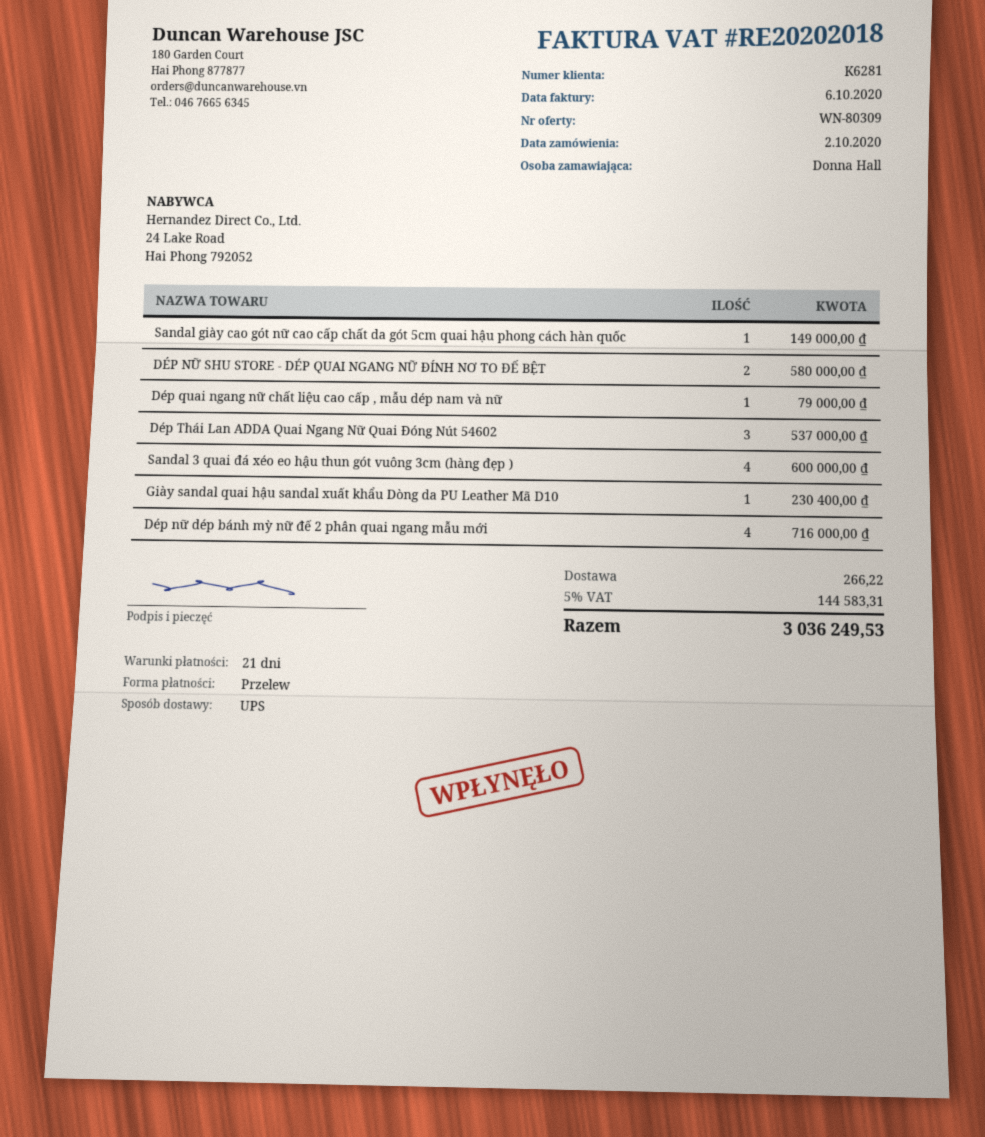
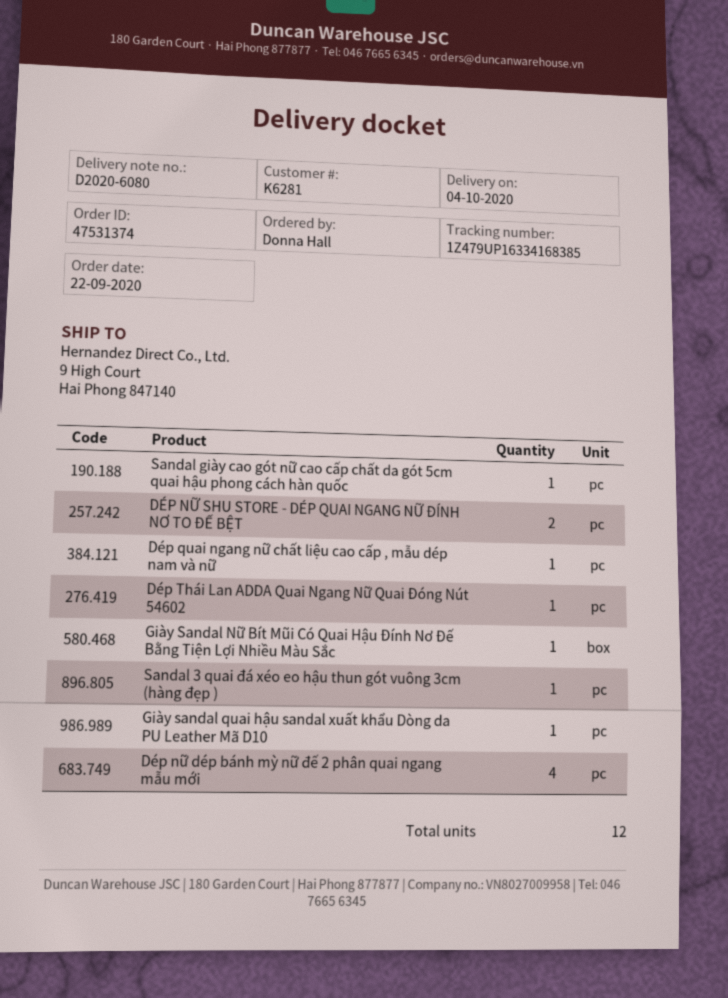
order date: 2020-10-02 -> 2020-09-22
Dép Thái Lan ADDA Quai Ngang Nữ Quai Đóng Nút 54602: 3 -> 1
Sandal 3 quai đá xéo eo hậu thun gót vuông 3cm (hàng đẹp ): 4 -> 1
Giày Sandal Nữ Bít Mũi Có Quai Hậu Đính Nơ Đế Bằng Tiện Lợi Nhiều Màu Sắc: none -> 1

